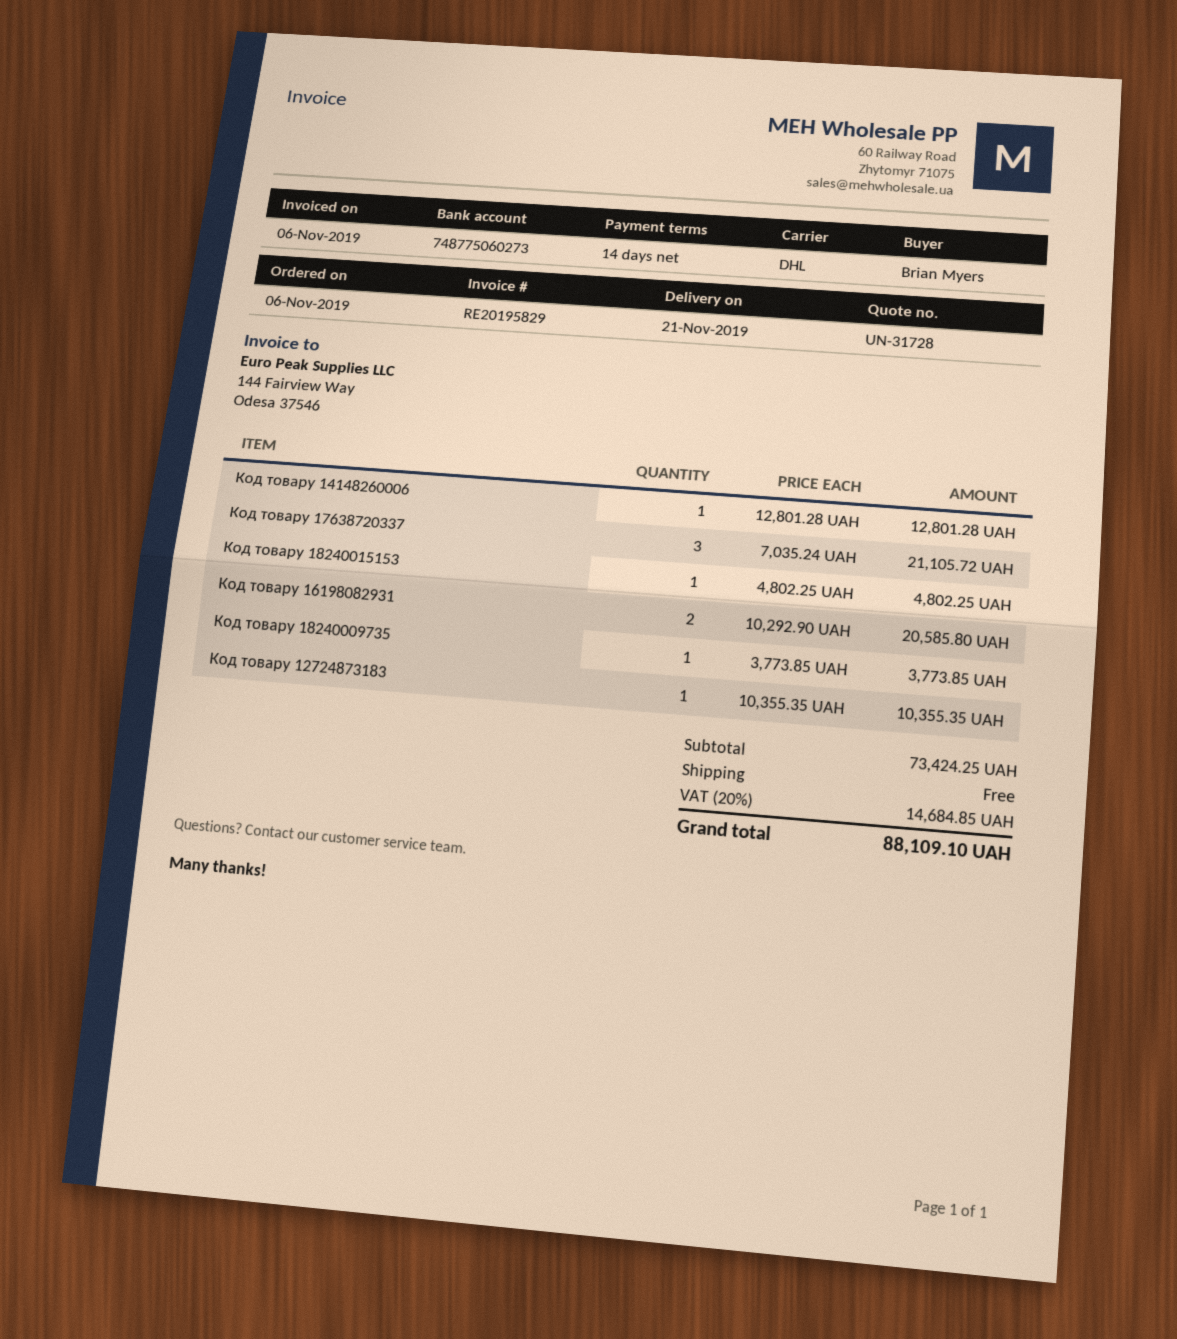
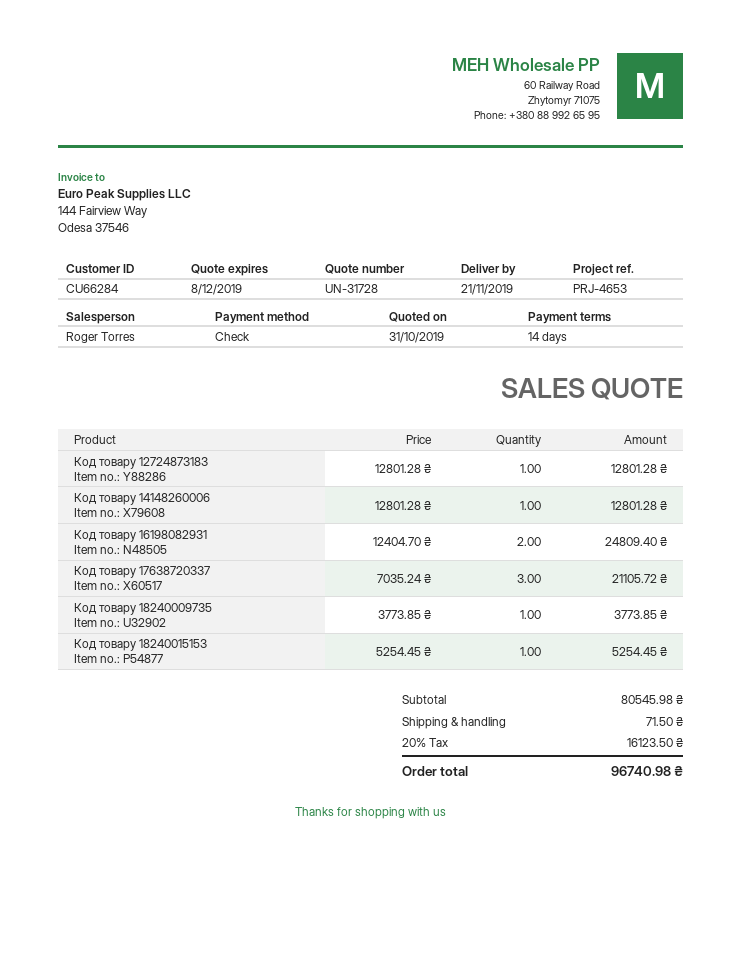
Код товару 18240015153: 1 x 4802.25 = 4802.25 -> 1 x 5254.45 = 5254.45
Код товару 16198082931: 2 x 10292.90 = 20585.80 -> 2 x 12404.70 = 24809.40
Код товару 12724873183: 1 x 10355.35 = 10355.35 -> 1 x 12801.28 = 12801.28
subtotal: 73424.25 -> 80545.98
shipping: 0.00 -> 71.50
tax: 20% = 14684.85 -> 20% = 16123.50
total: 88109.10 -> 96740.98

